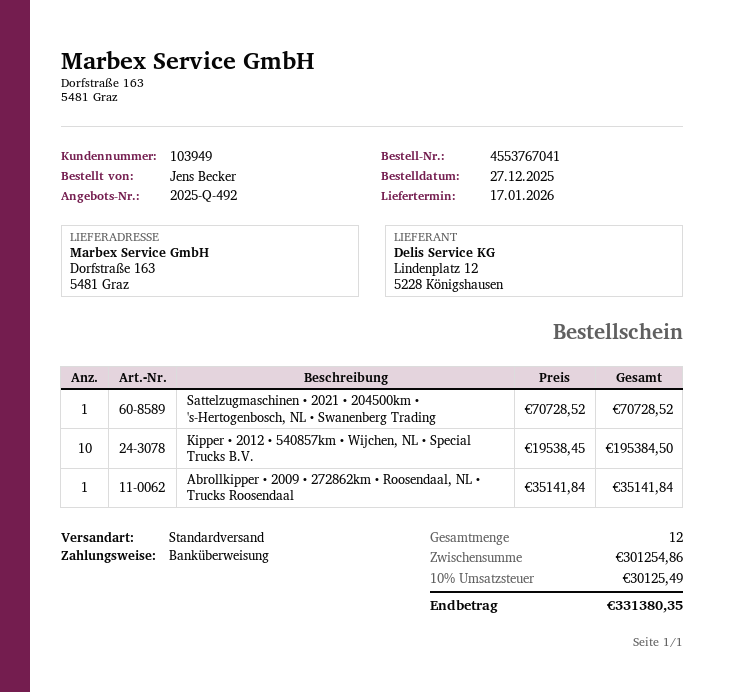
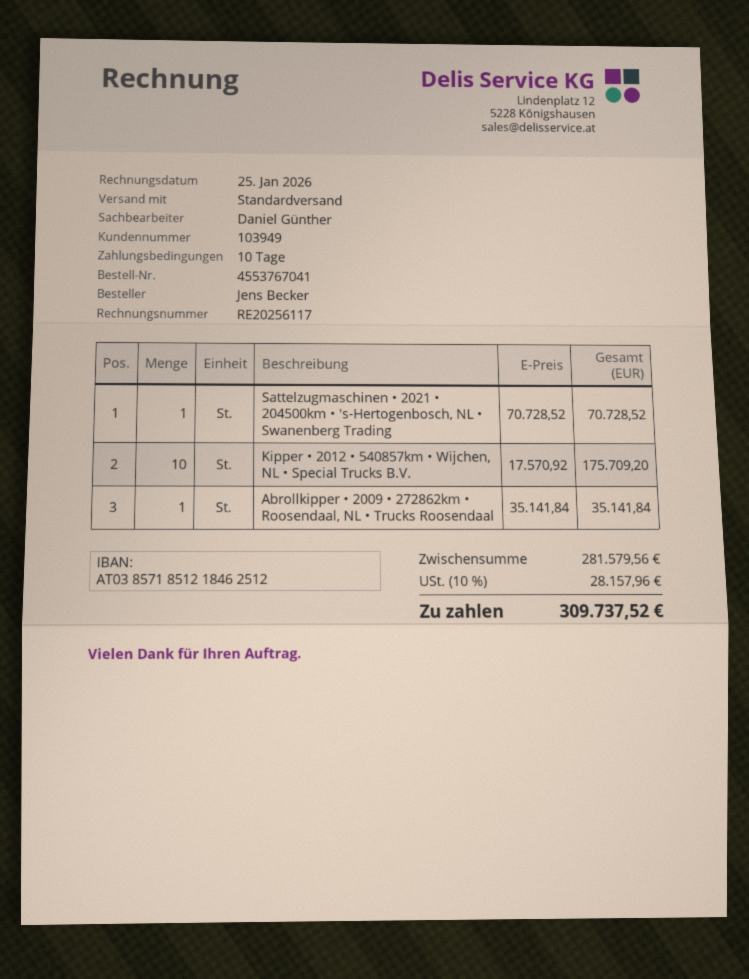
Kipper • 2012 • 540857km • Wijchen, NL • Special Trucks B.V.: 10 x 19538.45 = 195384.50 -> 10 x 17570.92 = 175709.20
subtotal: 301254.86 -> 281579.56
tax: 10% = 30125.49 -> 10% = 28157.96
total: 331380.35 -> 309737.52

